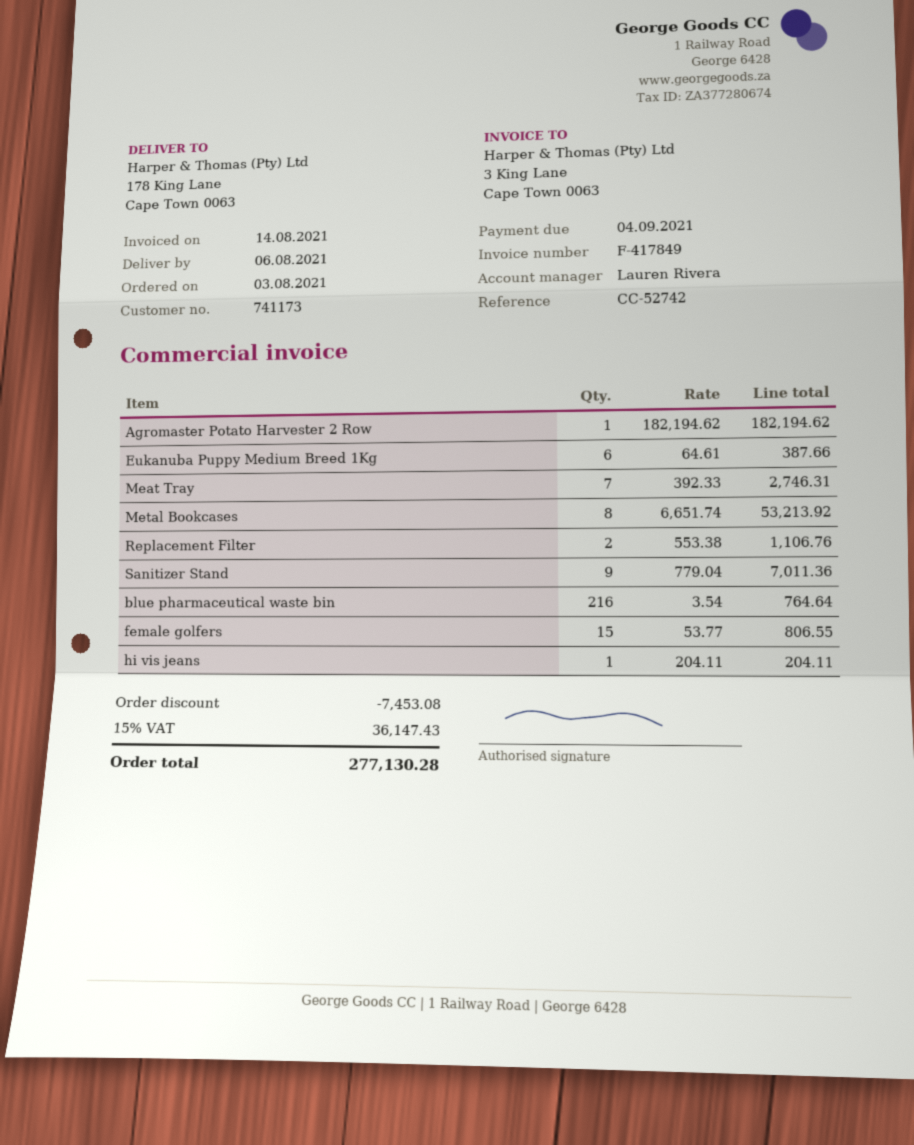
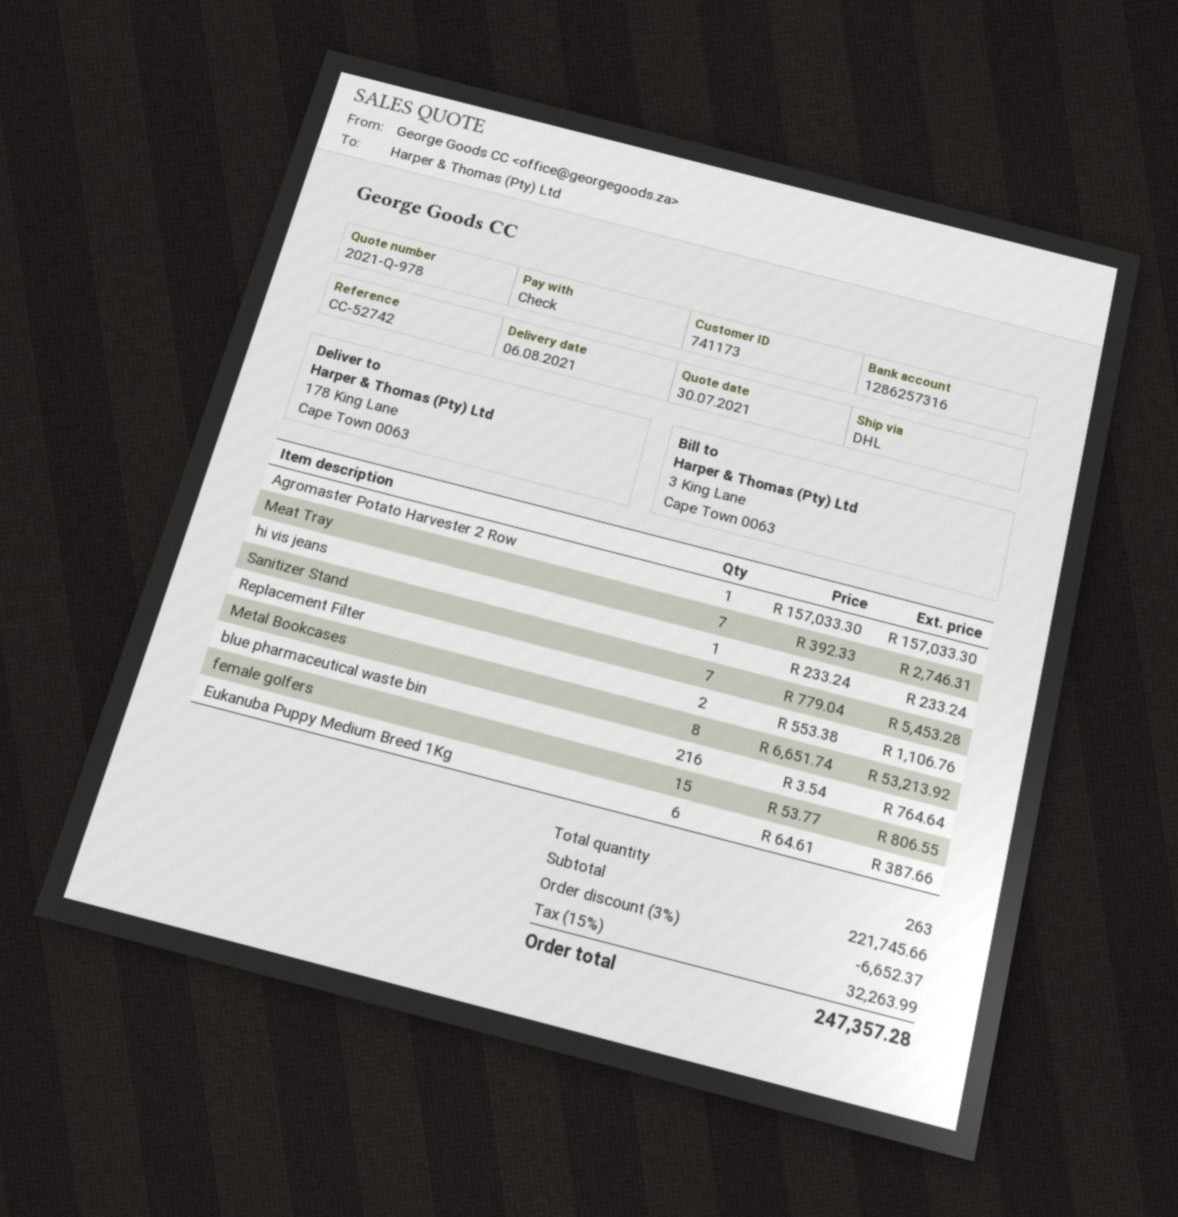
Agromaster Potato Harvester 2 Row: 1 x 182194.62 = 182194.62 -> 1 x 157033.30 = 157033.30
Sanitizer Stand: 9 x 779.04 = 7011.36 -> 7 x 779.04 = 5453.28
hi vis jeans: 1 x 204.11 = 204.11 -> 1 x 233.24 = 233.24
discount: 7453.08 -> 6652.37
tax: 15% = 36147.43 -> 15% = 32263.99
total: 277130.28 -> 247357.28

